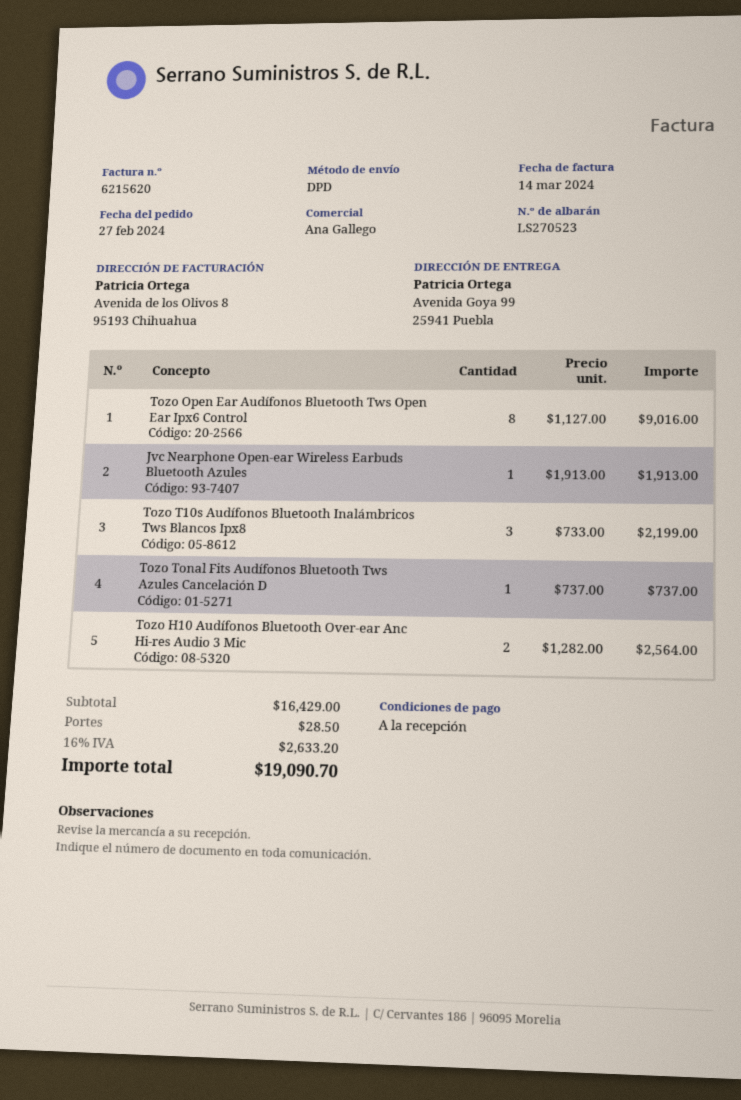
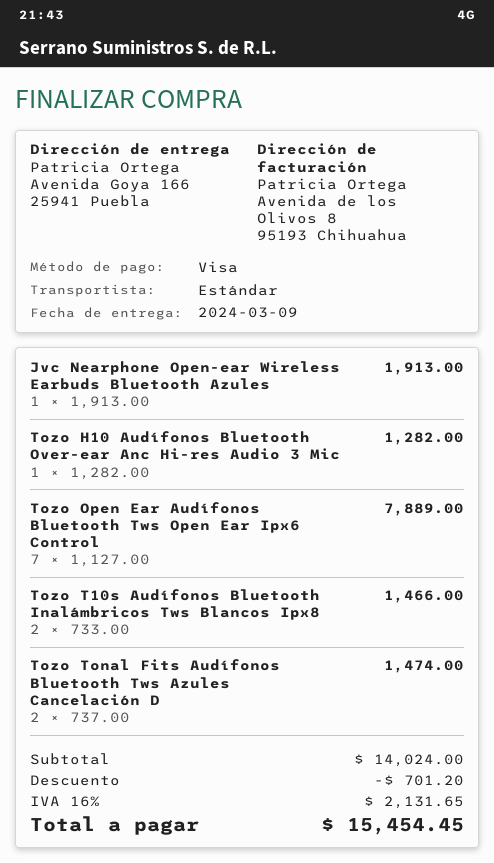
shipping method: DPD -> standard
ship to: Avenida Goya 99, 25941 Puebla -> Avenida Goya 166, 25941 Puebla
Tozo Open Ear Audífonos Bluetooth Tws Open Ear Ipx6 Control: 8 x 1127.00 = 9016.00 -> 7 x 1127.00 = 7889.00
Tozo T10s Audífonos Bluetooth Inalámbricos Tws Blancos Ipx8: 3 x 733.00 = 2199.00 -> 2 x 733.00 = 1466.00
Tozo Tonal Fits Audífonos Bluetooth Tws Azules Cancelación D: 1 x 737.00 = 737.00 -> 2 x 737.00 = 1474.00
Tozo H10 Audífonos Bluetooth Over-ear Anc Hi-res Audio 3 Mic: 2 x 1282.00 = 2564.00 -> 1 x 1282.00 = 1282.00
subtotal: 16429.00 -> 14024.00
discount: none -> 701.20
shipping: 28.50 -> none
tax: 16% = 2633.20 -> 16% = 2131.65
total: 19090.70 -> 15454.45

